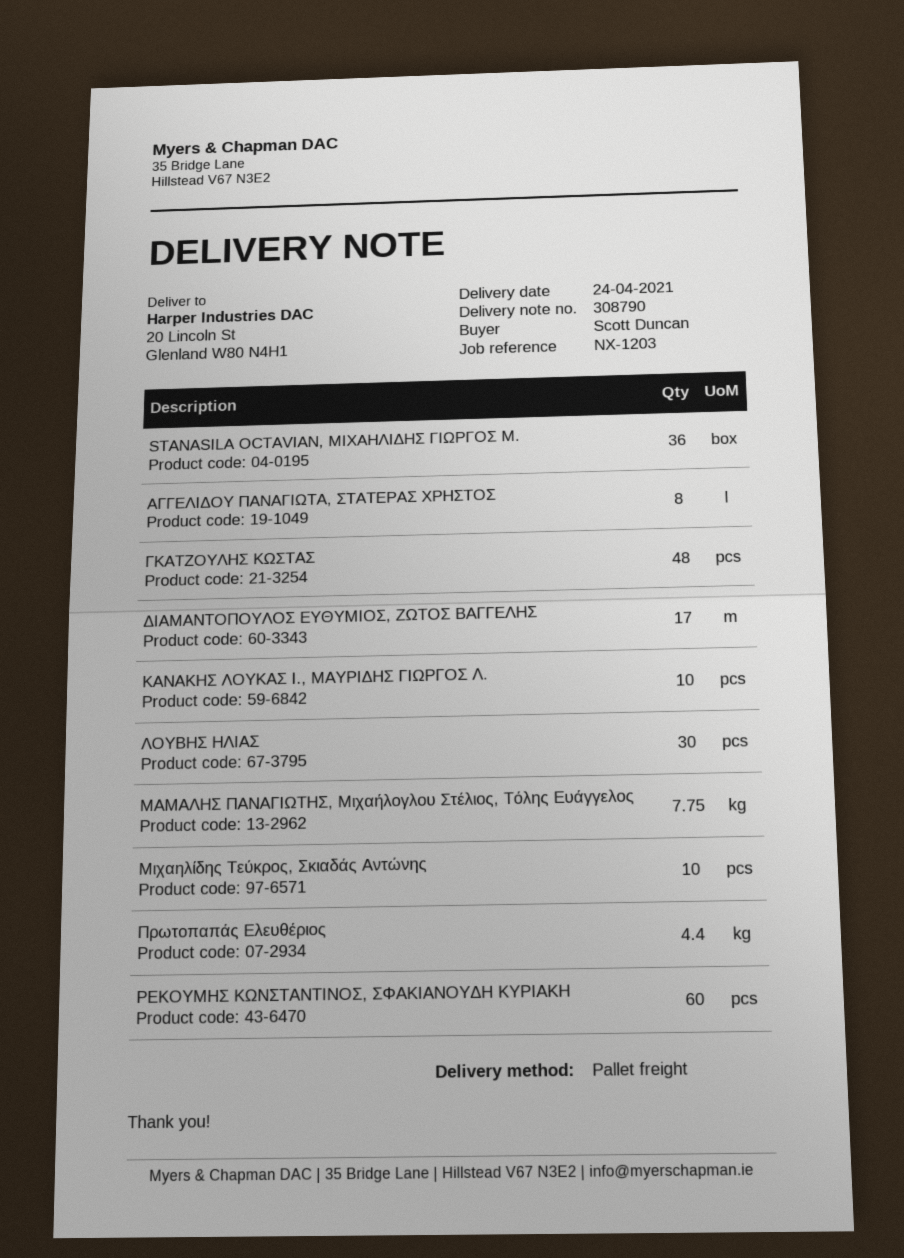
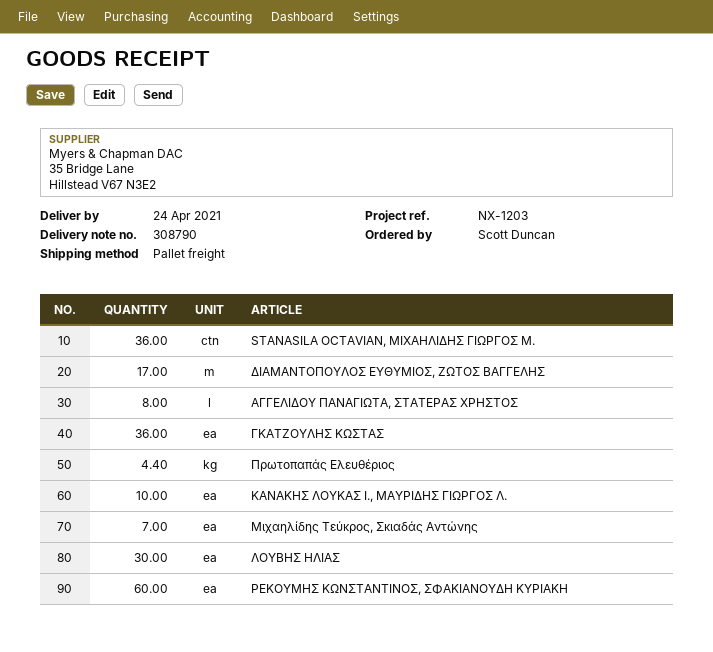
ΓΚΑΤΖΟΥΛΗΣ ΚΩΣΤΑΣ: 48 -> 36
ΜΑΜΑΛΗΣ ΠΑΝΑΓΙΩΤΗΣ, Μιχαήλογλου Στέλιος, Τόλης Ευάγγελος: 7.75 -> none
Μιχαηλίδης Τεύκρος, Σκιαδάς Αντώνης: 10 -> 7

